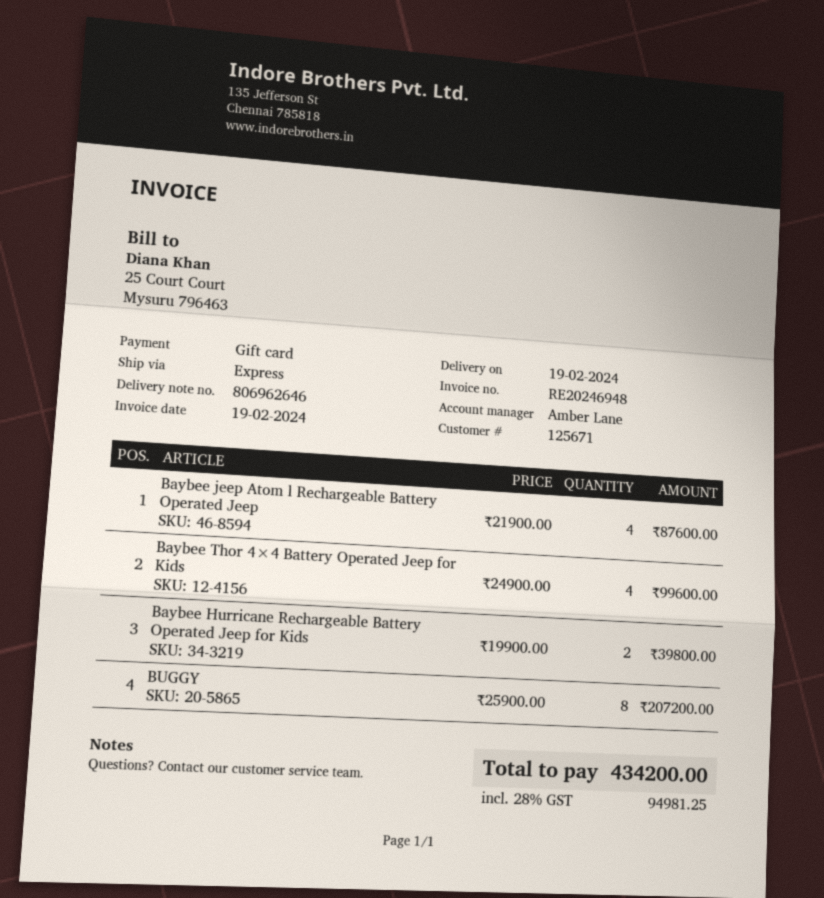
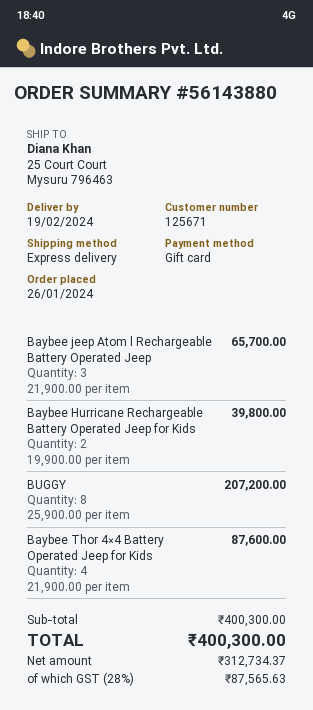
Baybee jeep Atom l Rechargeable Battery Operated Jeep: 4 x 21900.00 = 87600.00 -> 3 x 21900.00 = 65700.00
Baybee Thor 4×4 Battery Operated Jeep for Kids: 4 x 24900.00 = 99600.00 -> 4 x 21900.00 = 87600.00
tax: 28% = 94981.25 -> 28% = 87565.63
total: 434200.00 -> 400300.00

